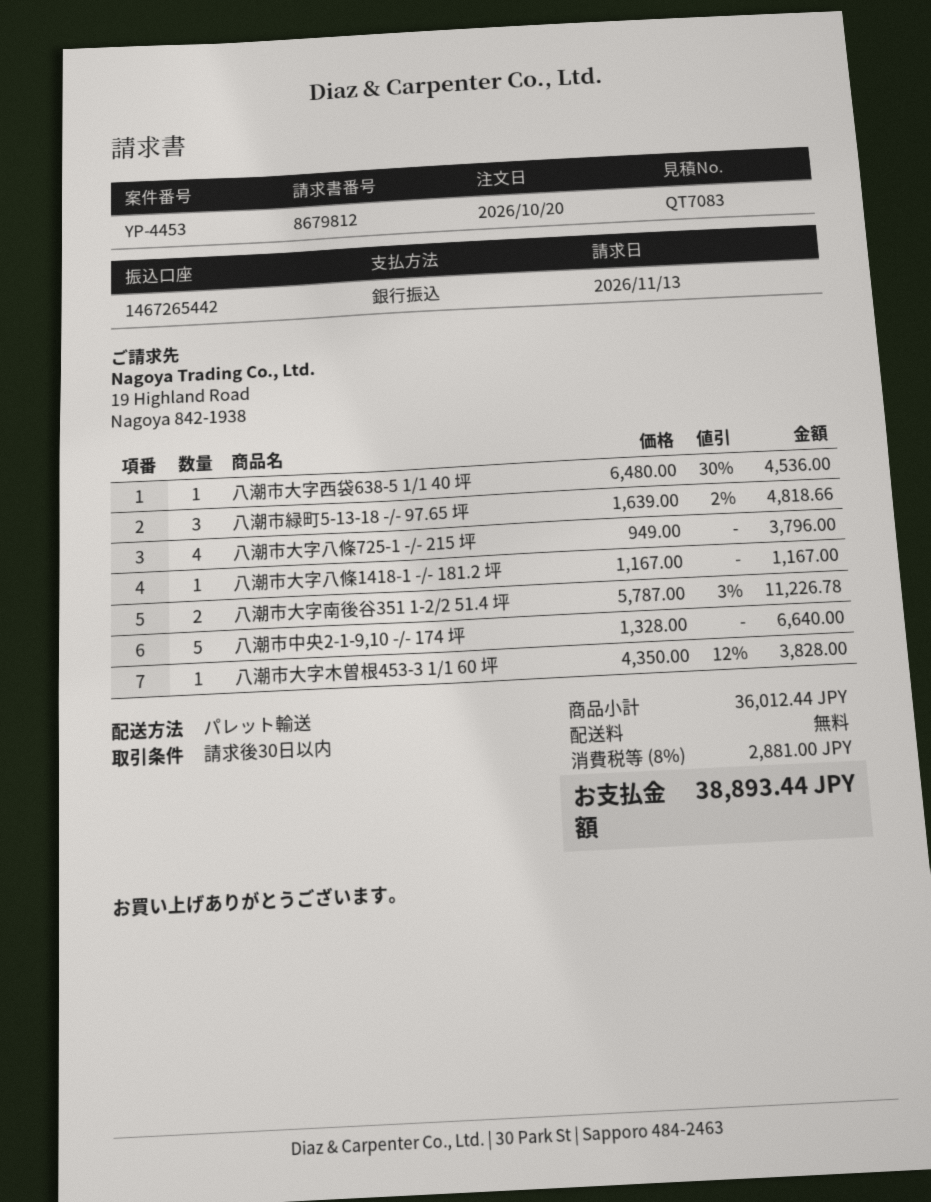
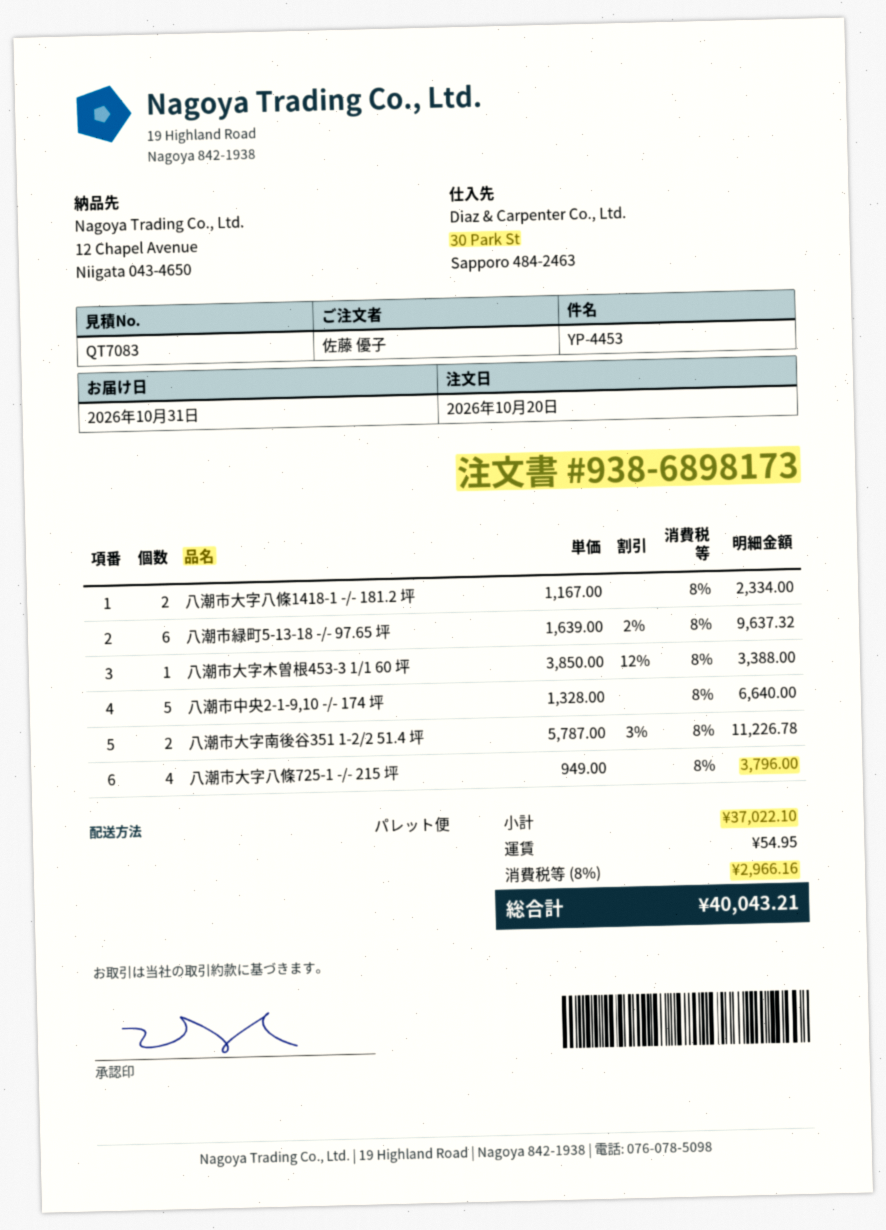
八潮市大字西袋638-5 1/1 40 坪: 1 x 6480.00 - 30% = 4536.00 -> none
八潮市緑町5-13-18 -/- 97.65 坪: 3 x 1639.00 - 2% = 4818.66 -> 6 x 1639.00 - 2% = 9637.32
八潮市大字八條1418-1 -/- 181.2 坪: 1 x 1167.00 = 1167.00 -> 2 x 1167.00 = 2334.00
八潮市大字木曽根453-3 1/1 60 坪: 1 x 4350.00 - 12% = 3828.00 -> 1 x 3850.00 - 12% = 3388.00
subtotal: 36012.44 -> 37022.10
shipping: 0.00 -> 54.95
tax: 8% = 2881.00 -> 8% = 2966.16
total: 38893.44 -> 40043.21

